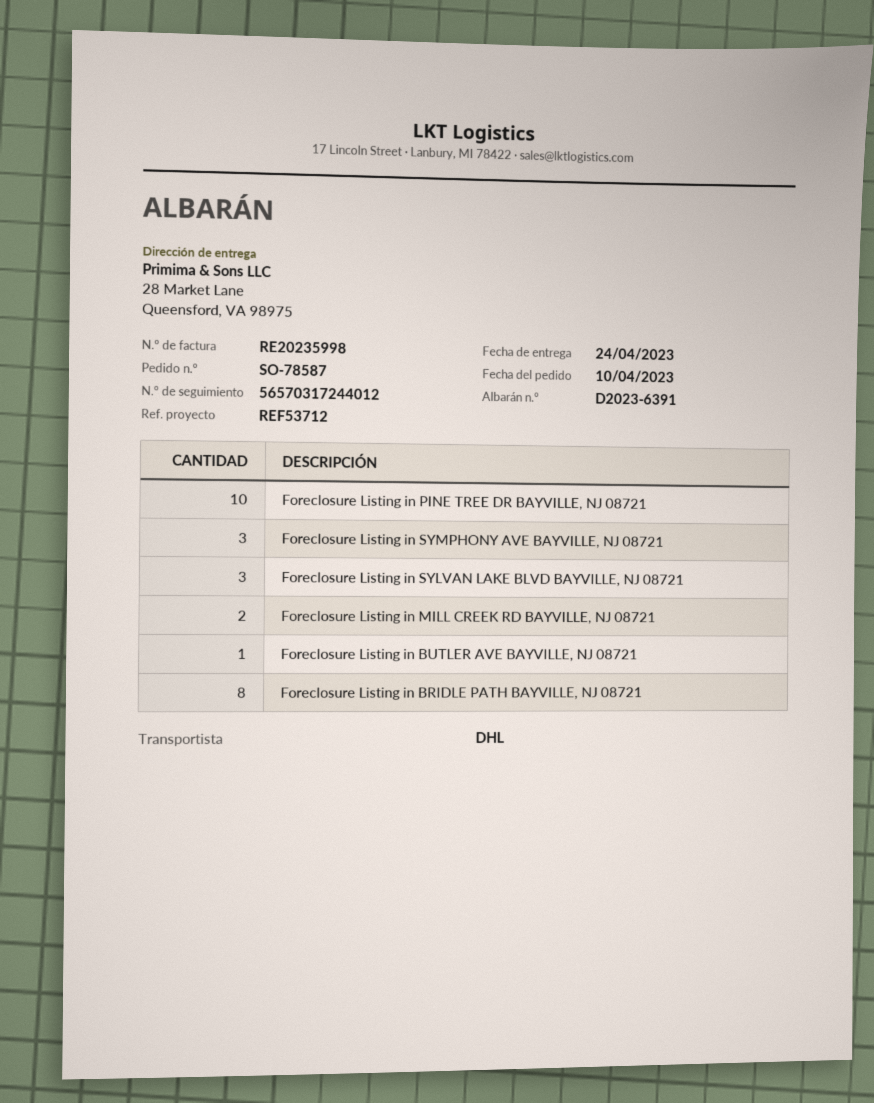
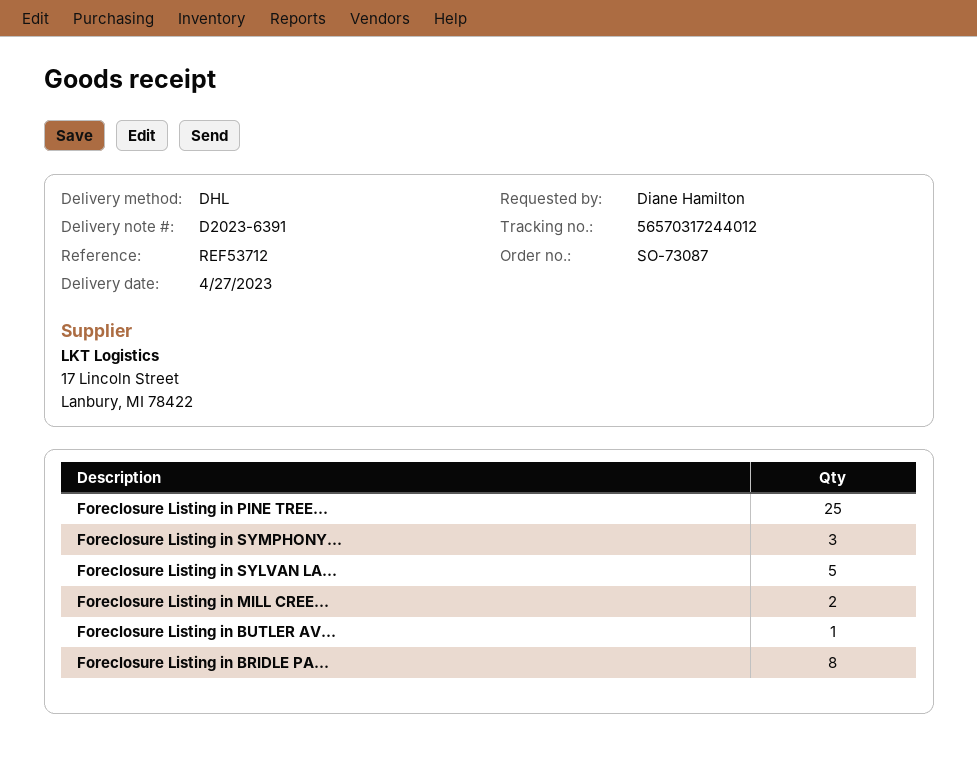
order number: SO-78587 -> SO-73087
delivery date: 2023-04-24 -> 2023-04-27
Foreclosure Listing in PINE TREE DR BAYVILLE, NJ 08721: 10 -> 25
Foreclosure Listing in SYLVAN LAKE BLVD BAYVILLE, NJ 08721: 3 -> 5

